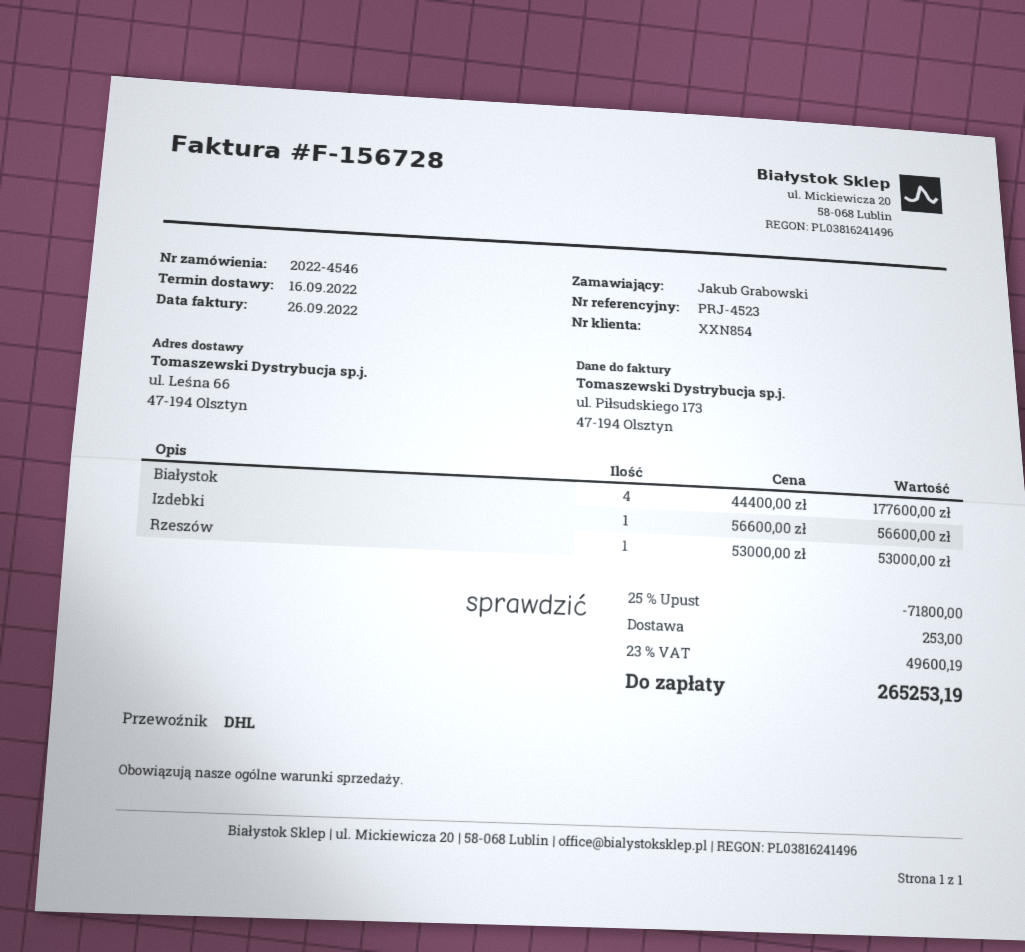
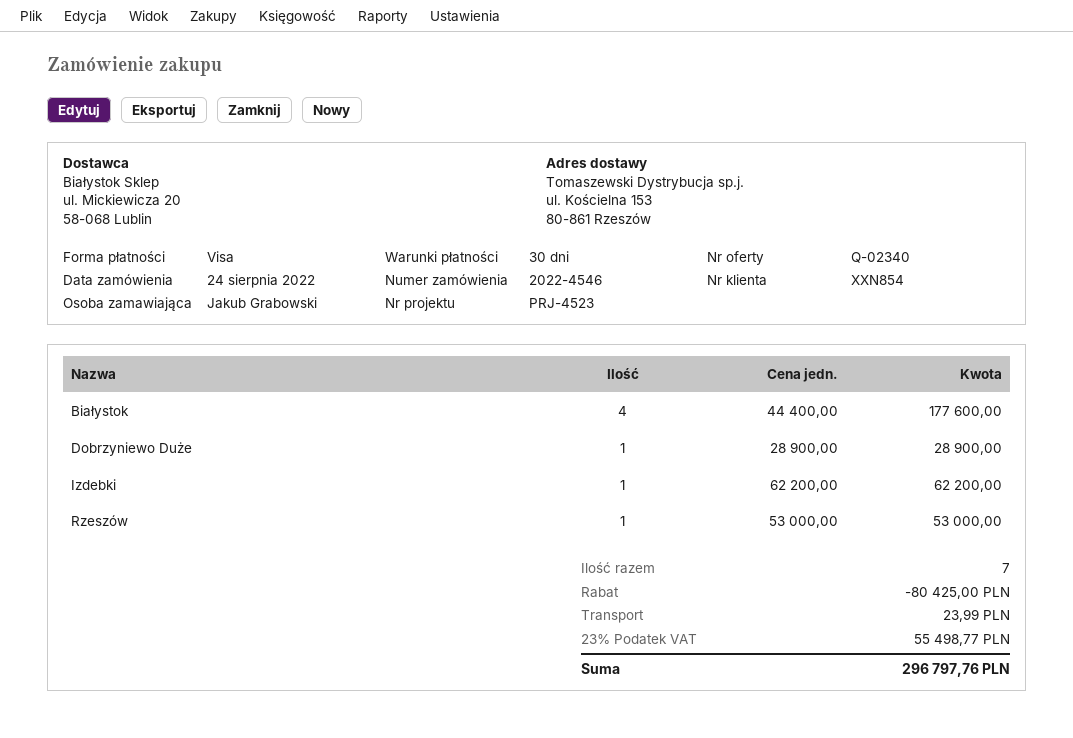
ship to: ul. Leśna 66, 47-194 Olsztyn -> ul. Kościelna 153, 80-861 Rzeszów
Izdebki: 1 x 56600.00 = 56600.00 -> 1 x 62200.00 = 62200.00
Dobrzyniewo Duże: none -> 1 x 28900.00 = 28900.00
discount: 71800.00 -> 80425.00
shipping: 253.00 -> 23.99
tax: 23% = 49600.19 -> 23% = 55498.77
total: 265253.19 -> 296797.76

